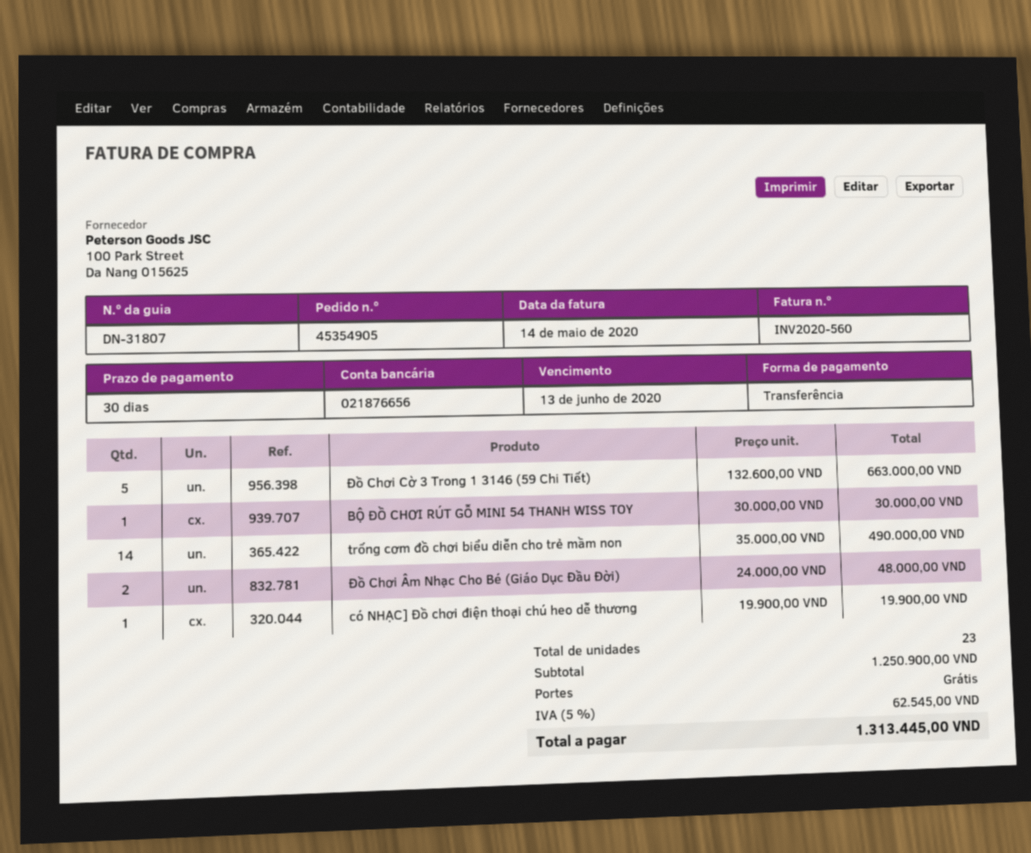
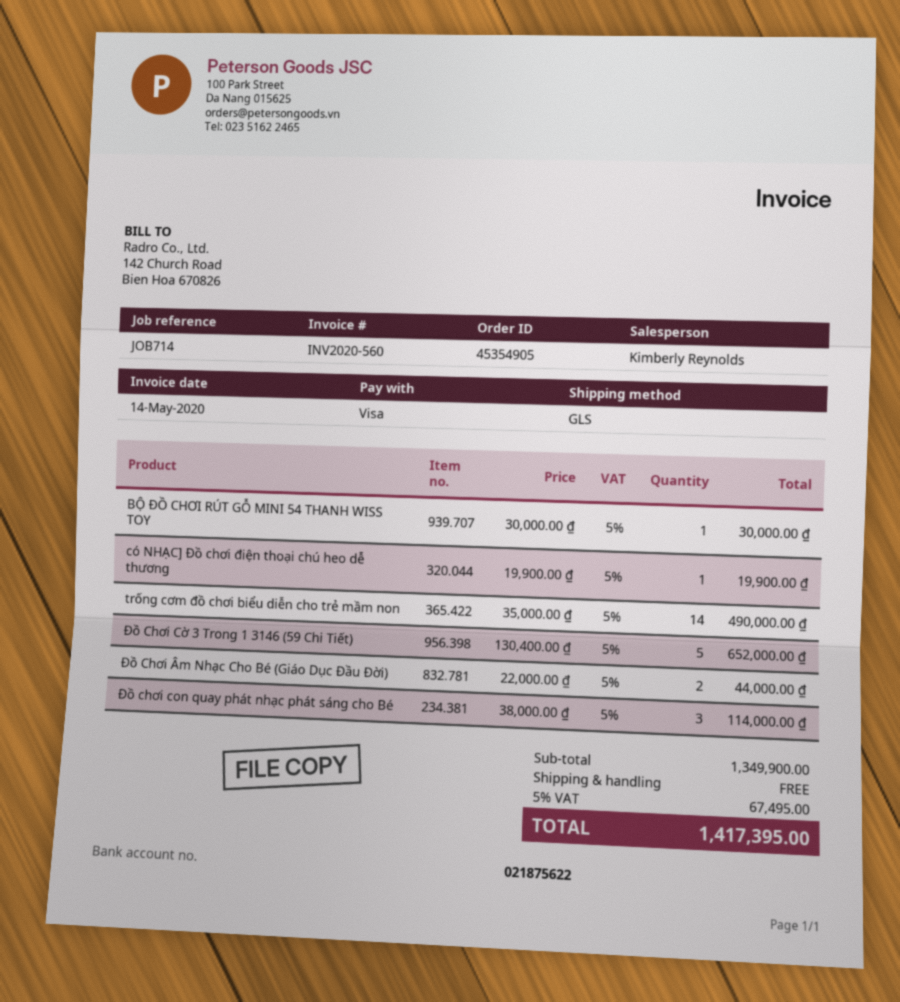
payment method: bank transfer -> Visa
bank account: 021876656 -> 021875622
Đồ Chơi Cờ 3 Trong 1 3146 (59 Chi Tiết): 5 x 132600.00 = 663000.00 -> 5 x 130400.00 = 652000.00
Đồ Chơi Âm Nhạc Cho Bé (Giáo Dục Đầu Đời): 2 x 24000.00 = 48000.00 -> 2 x 22000.00 = 44000.00
Đồ chơi con quay phát nhạc phát sáng cho Bé: none -> 3 x 38000.00 = 114000.00
subtotal: 1250900.00 -> 1349900.00
tax: 5% = 62545.00 -> 5% = 67495.00
total: 1313445.00 -> 1417395.00

